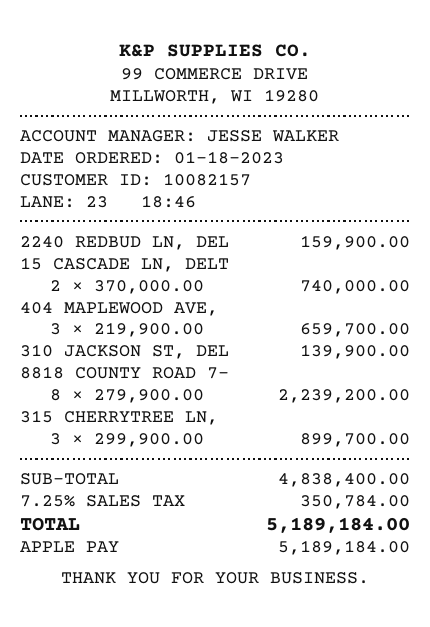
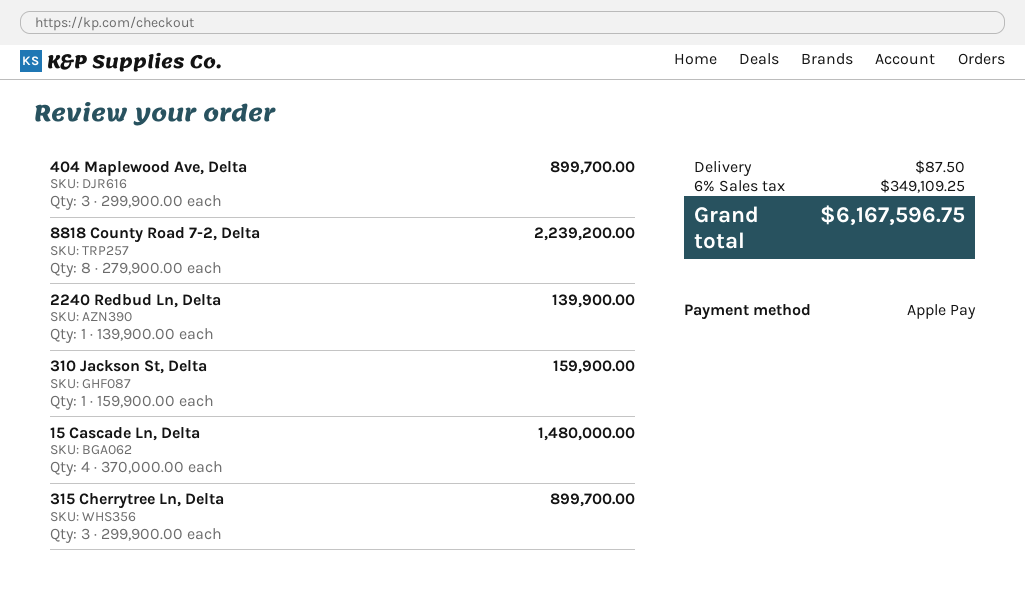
2240 REDBUD LN, DEL: 1 x 159900.00 = 159900.00 -> 1 x 139900.00 = 139900.00
15 CASCADE LN, DELT: 2 x 370000.00 = 740000.00 -> 4 x 370000.00 = 1480000.00
404 MAPLEWOOD AVE,: 3 x 219900.00 = 659700.00 -> 3 x 299900.00 = 899700.00
310 JACKSON ST, DEL: 1 x 139900.00 = 139900.00 -> 1 x 159900.00 = 159900.00
shipping: none -> 87.50
tax: 7.25% = 350784.00 -> 6% = 349109.25
total: 5189184.00 -> 6167596.75

